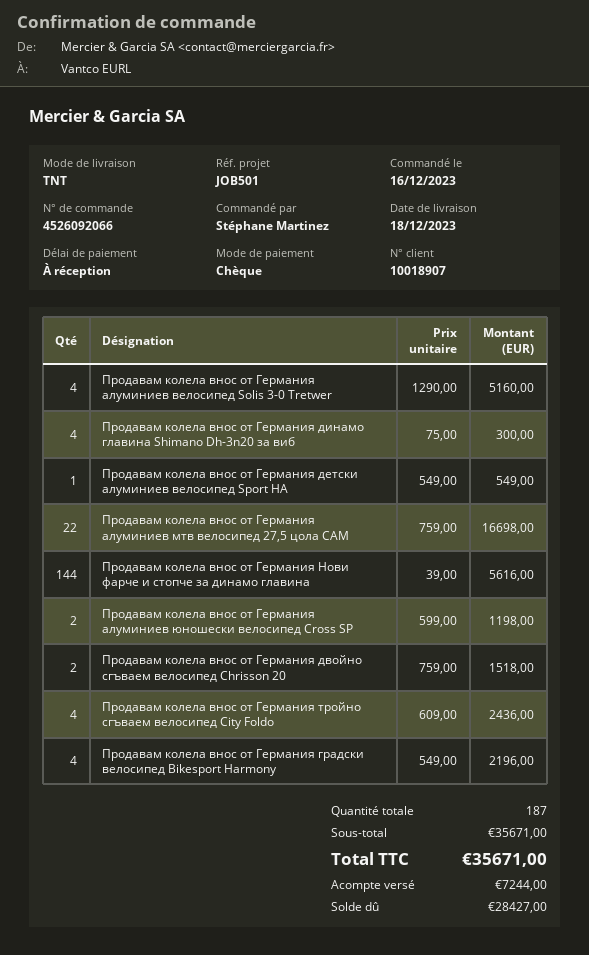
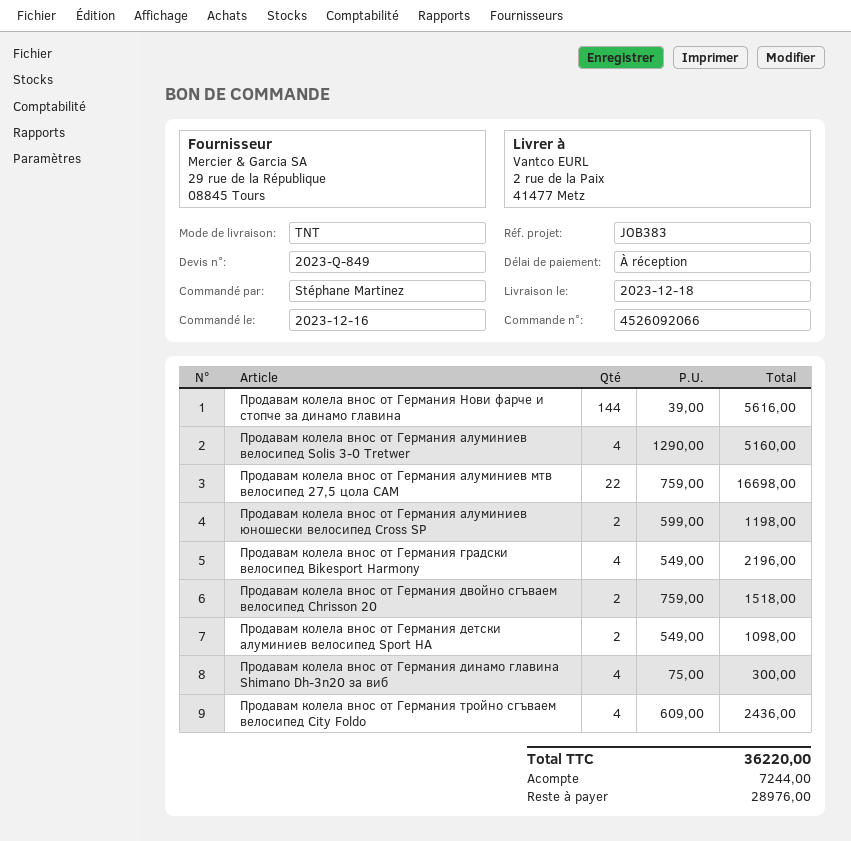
reference: JOB501 -> JOB383
Продавам колела внос от Германия детски алуминиев велосипед Sport HA: 1 x 549.00 = 549.00 -> 2 x 549.00 = 1098.00
total: 35671.00 -> 36220.00
balance: 28427.00 -> 28976.00

